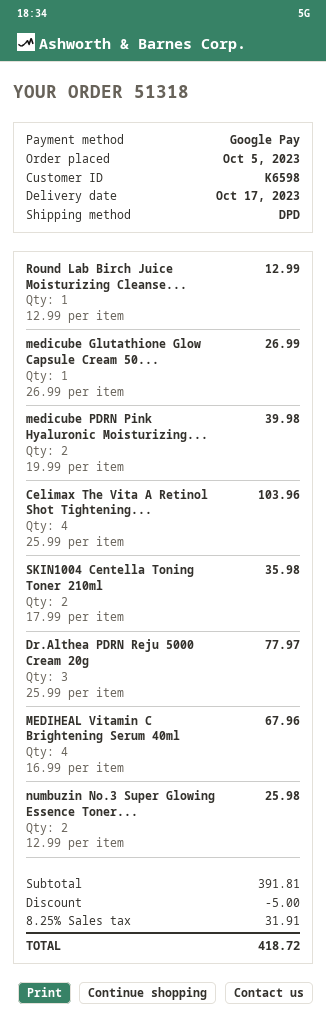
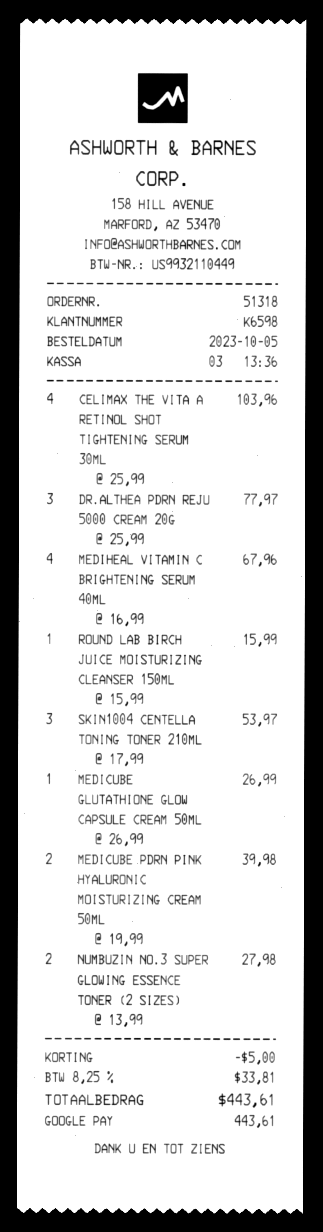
Round Lab Birch Juice Moisturizing Cleanse...: 1 x 12.99 = 12.99 -> 1 x 15.99 = 15.99
SKIN1004 Centella Toning Toner 210ml: 2 x 17.99 = 35.98 -> 3 x 17.99 = 53.97
numbuzin No.3 Super Glowing Essence Toner...: 2 x 12.99 = 25.98 -> 2 x 13.99 = 27.98
tax: 8.25% = 31.91 -> 8.25% = 33.81
total: 418.72 -> 443.61

